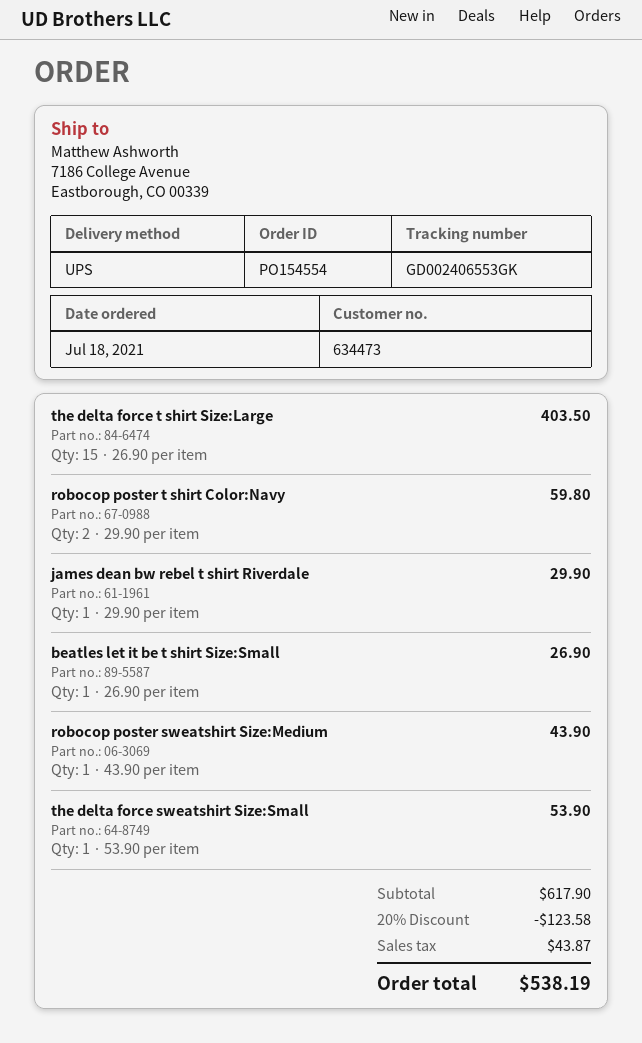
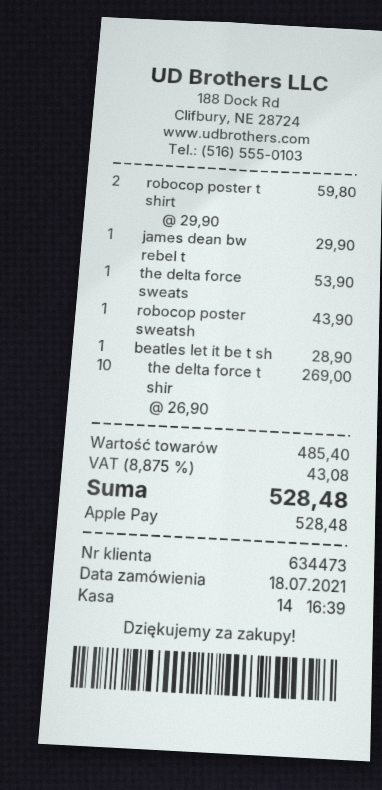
the delta force t shirt Size:Large: 15 x 26.90 = 403.50 -> 10 x 26.90 = 269.00
beatles let it be t shirt Size:Small: 1 x 26.90 = 26.90 -> 1 x 28.90 = 28.90
subtotal: 617.90 -> 485.40
discount: 20% = 123.58 -> none
tax: 43.87 -> 43.08
total: 538.19 -> 528.48

